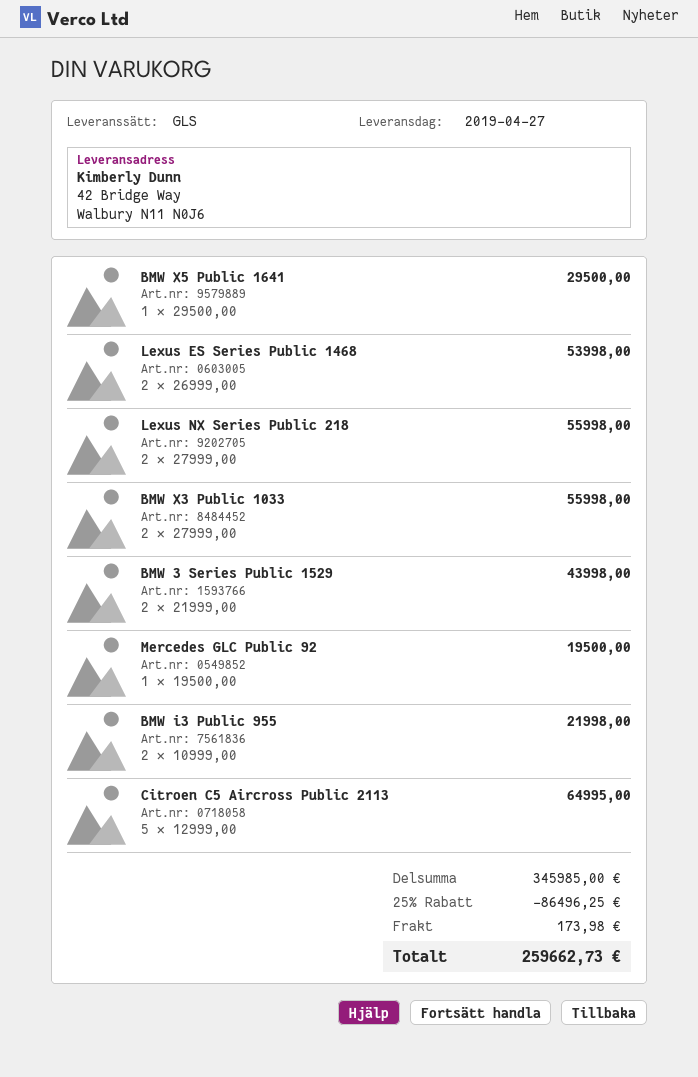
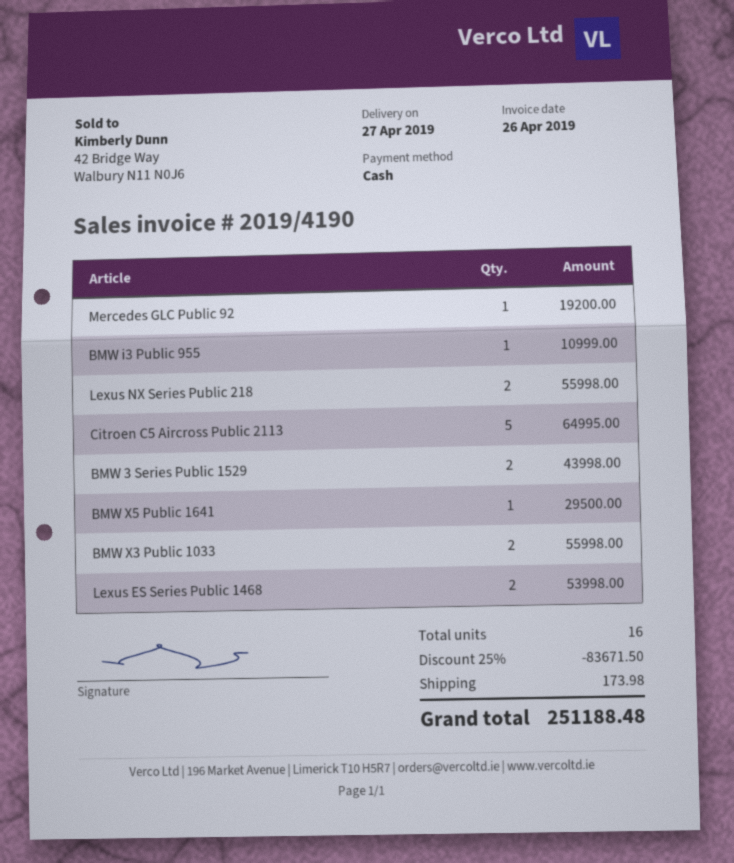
Mercedes GLC Public 92: 1 for 19500.00 -> 1 for 19200.00
BMW i3 Public 955: 2 for 21998.00 -> 1 for 10999.00
discount: 25% = 86496.25 -> 25% = 83671.50
total: 259662.73 -> 251188.48

